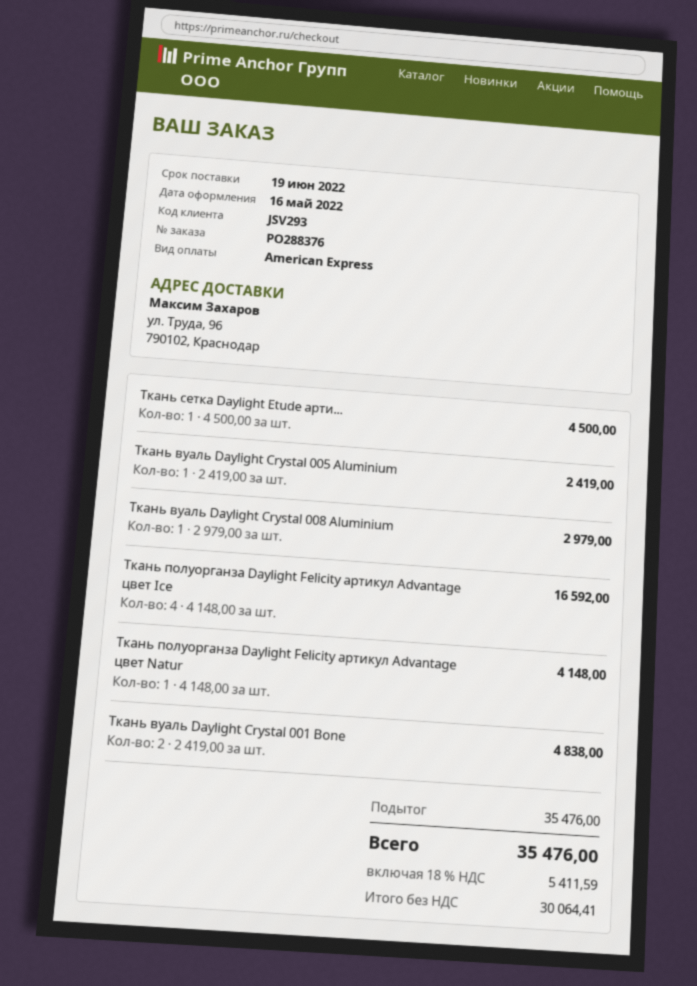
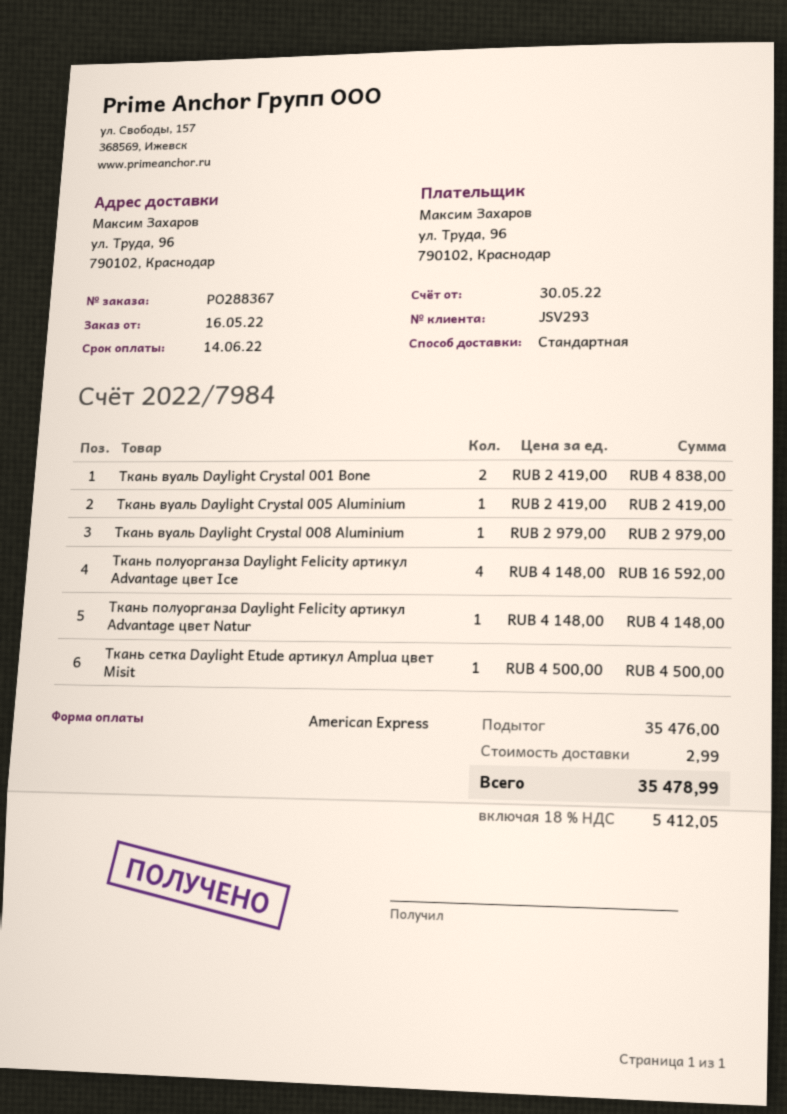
order number: PO288376 -> PO288367
shipping: none -> 2.99
tax: 18% = 5411.59 -> 18% = 5412.05
total: 35476.00 -> 35478.99

